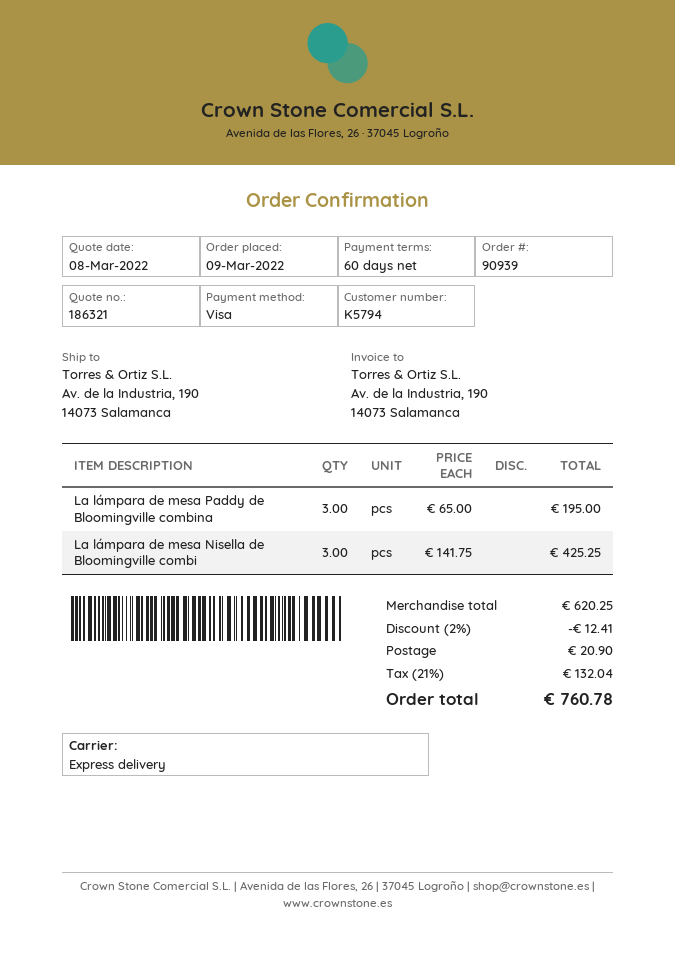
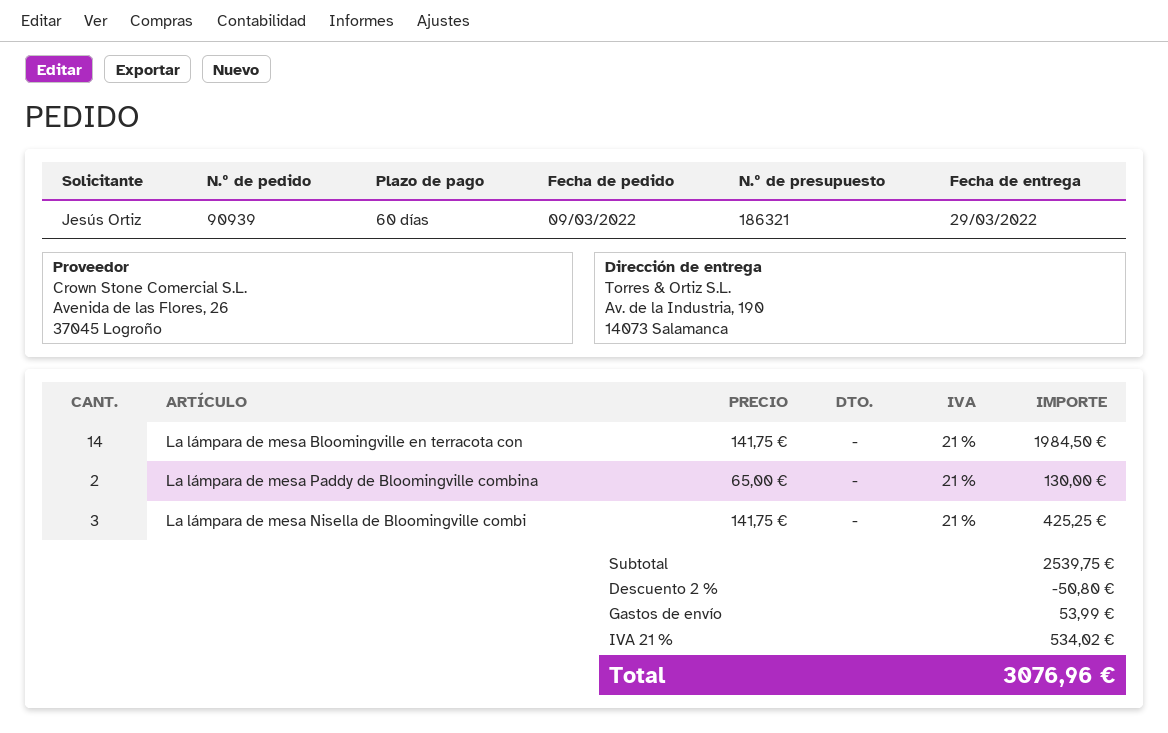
La lámpara de mesa Paddy de Bloomingville combina: 3 x 65.00 = 195.00 -> 2 x 65.00 = 130.00
La lámpara de mesa Bloomingville en terracota con: none -> 14 x 141.75 = 1984.50
subtotal: 620.25 -> 2539.75
discount: 2% = 12.41 -> 2% = 50.80
shipping: 20.90 -> 53.99
tax: 21% = 132.04 -> 21% = 534.02
total: 760.78 -> 3076.96

